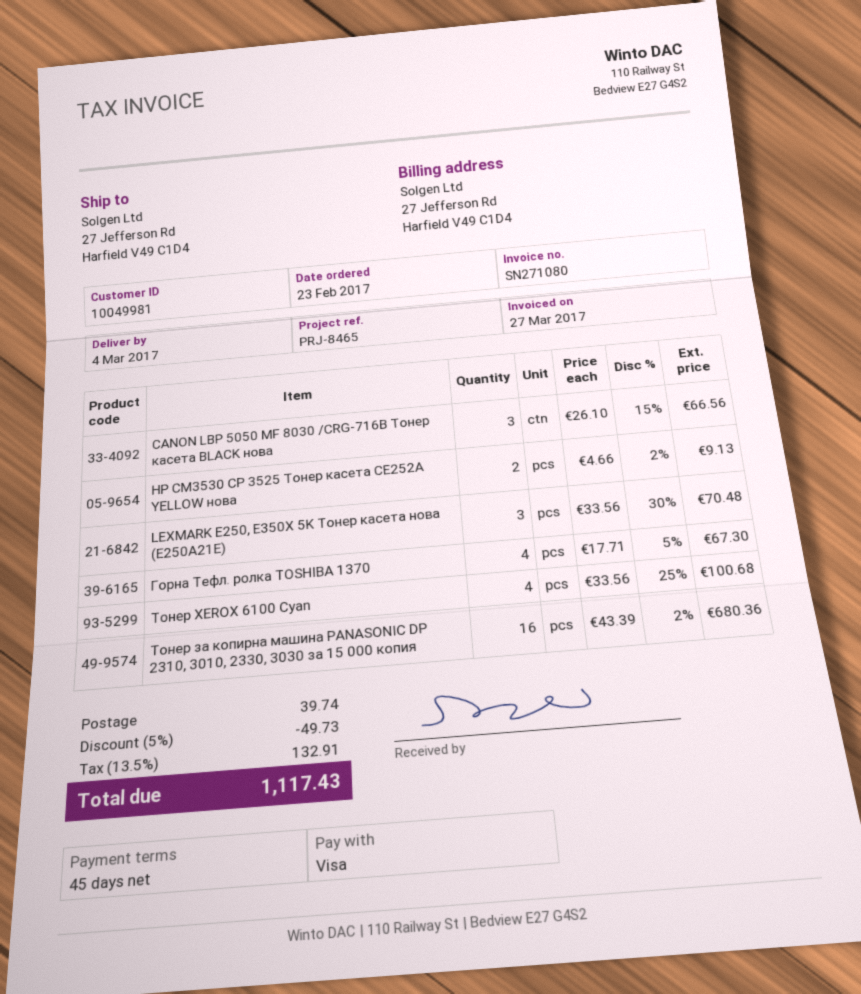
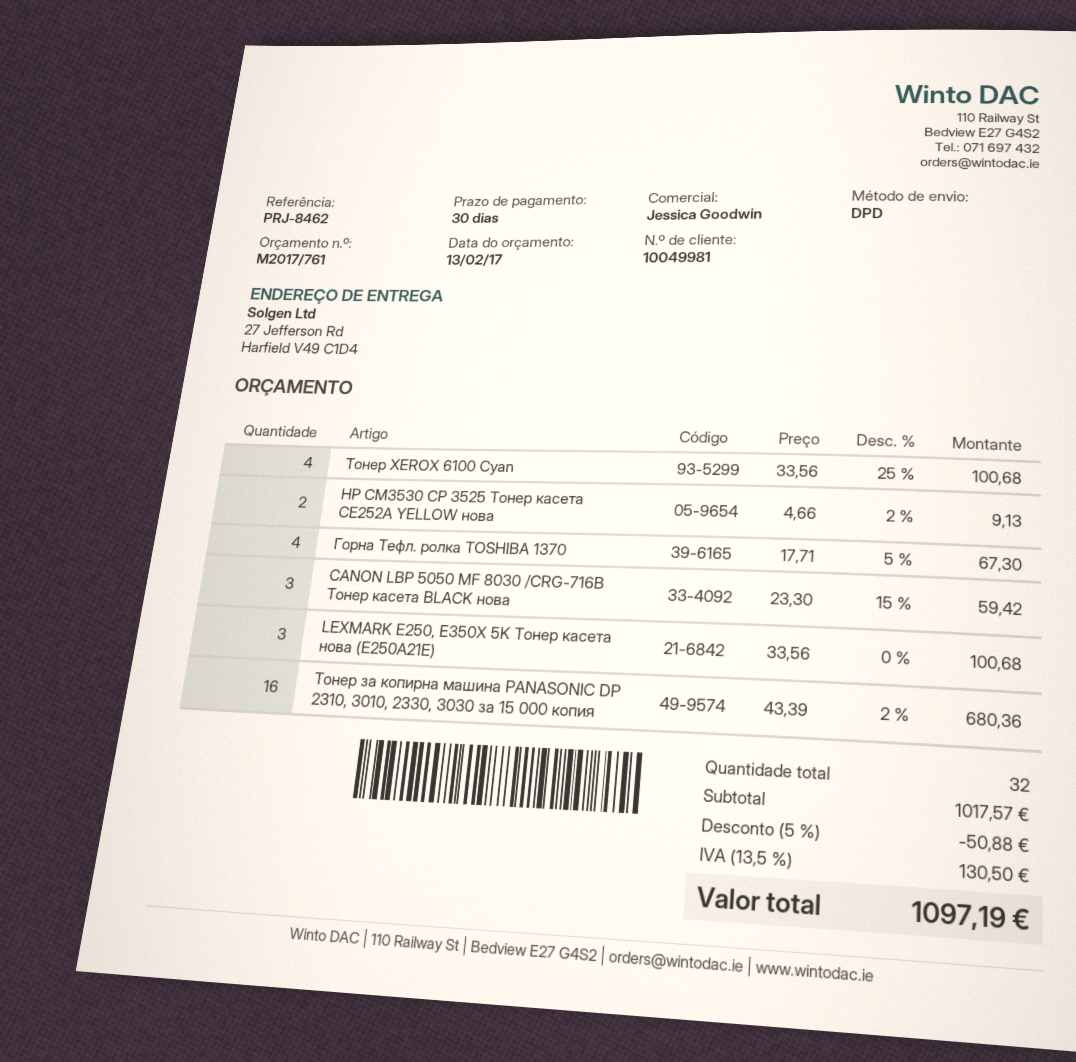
payment terms: 45 days -> 30 days
reference: PRJ-8465 -> PRJ-8462
CANON LBP 5050 MF 8030 /CRG-716B Тонер касета BLACK нова: 3 x 26.10 - 15% = 66.56 -> 3 x 23.30 - 15% = 59.42
LEXMARK E250, E350X 5K Тонер касета нова (E250A21E): 3 x 33.56 - 30% = 70.48 -> 3 x 33.56 = 100.68
discount: 5% = 49.73 -> 5% = 50.88
shipping: 39.74 -> none
tax: 13.5% = 132.91 -> 13.5% = 130.50
total: 1117.43 -> 1097.19

